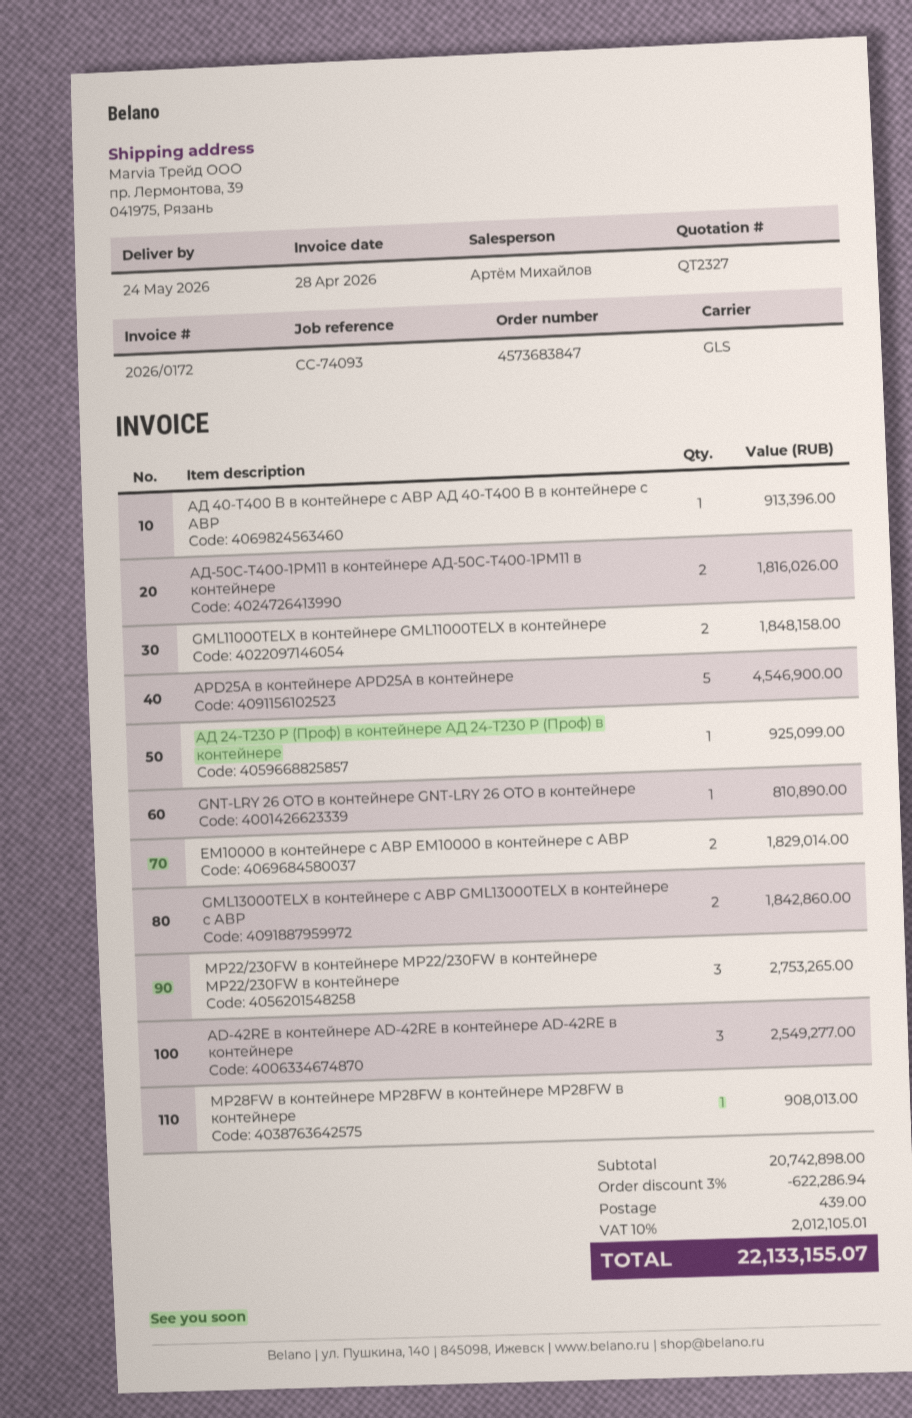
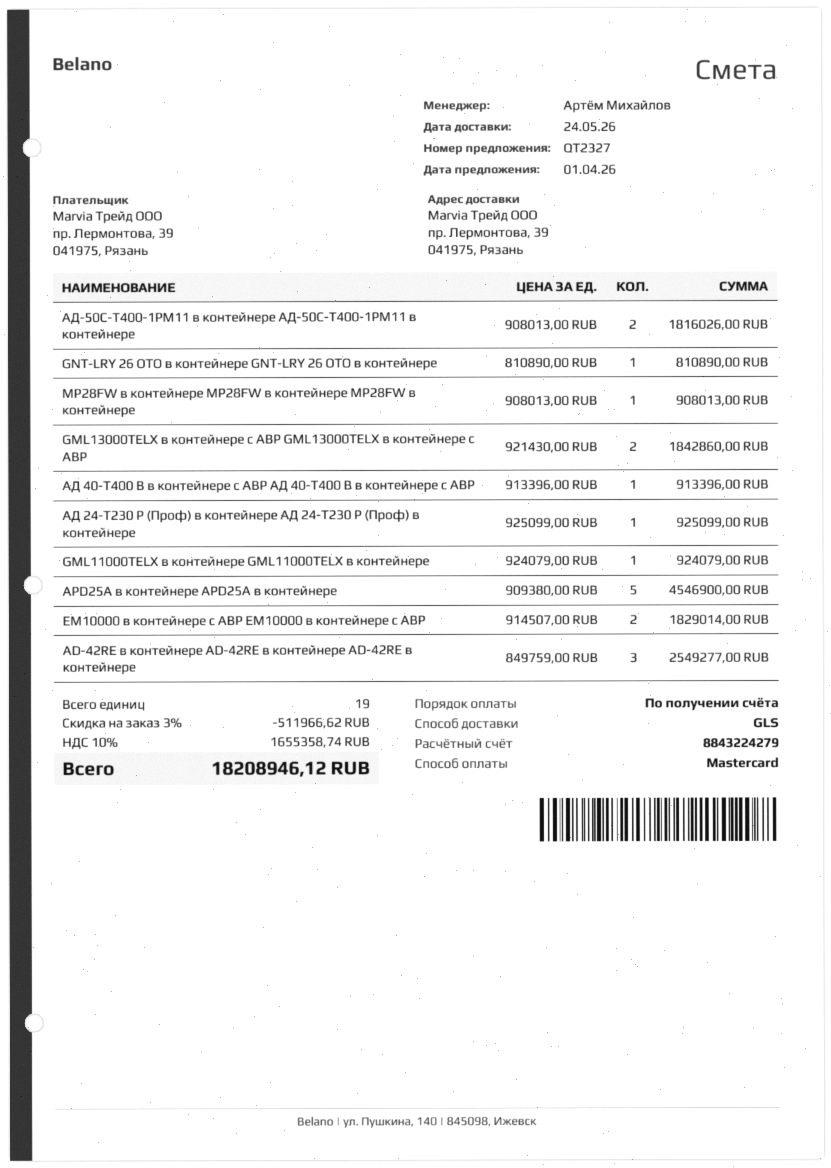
GML11000TELX в контейнере GML11000TELX в контейнере: 2 for 1848158.00 -> 1 for 924079.00
MP22/230FW в контейнере MP22/230FW в контейнере MP22/230FW в контейнере: 3 for 2753265.00 -> none
discount: 3% = 622286.94 -> 3% = 511966.62
shipping: 439.00 -> none
tax: 10% = 2012105.01 -> 10% = 1655358.74
total: 22133155.07 -> 18208946.12

